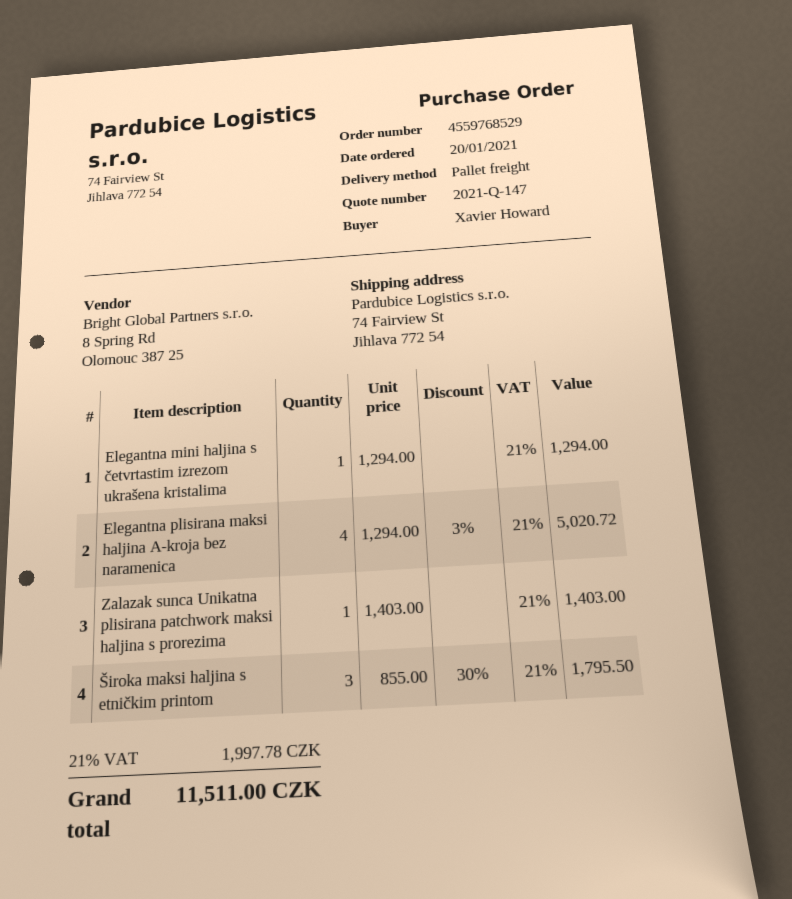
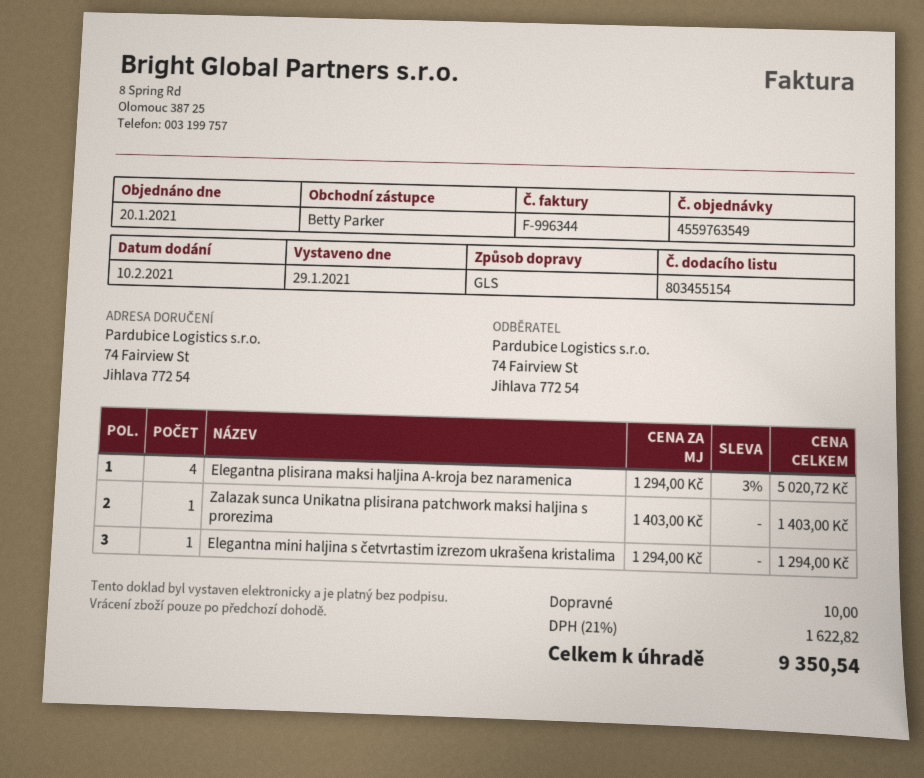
order number: 4559768529 -> 4559763549
shipping method: pallet freight -> GLS
Široka maksi haljina s etničkim printom: 3 x 855.00 - 30% = 1795.50 -> none
shipping: none -> 10.00
tax: 21% = 1997.78 -> 21% = 1622.82
total: 11511.00 -> 9350.54

